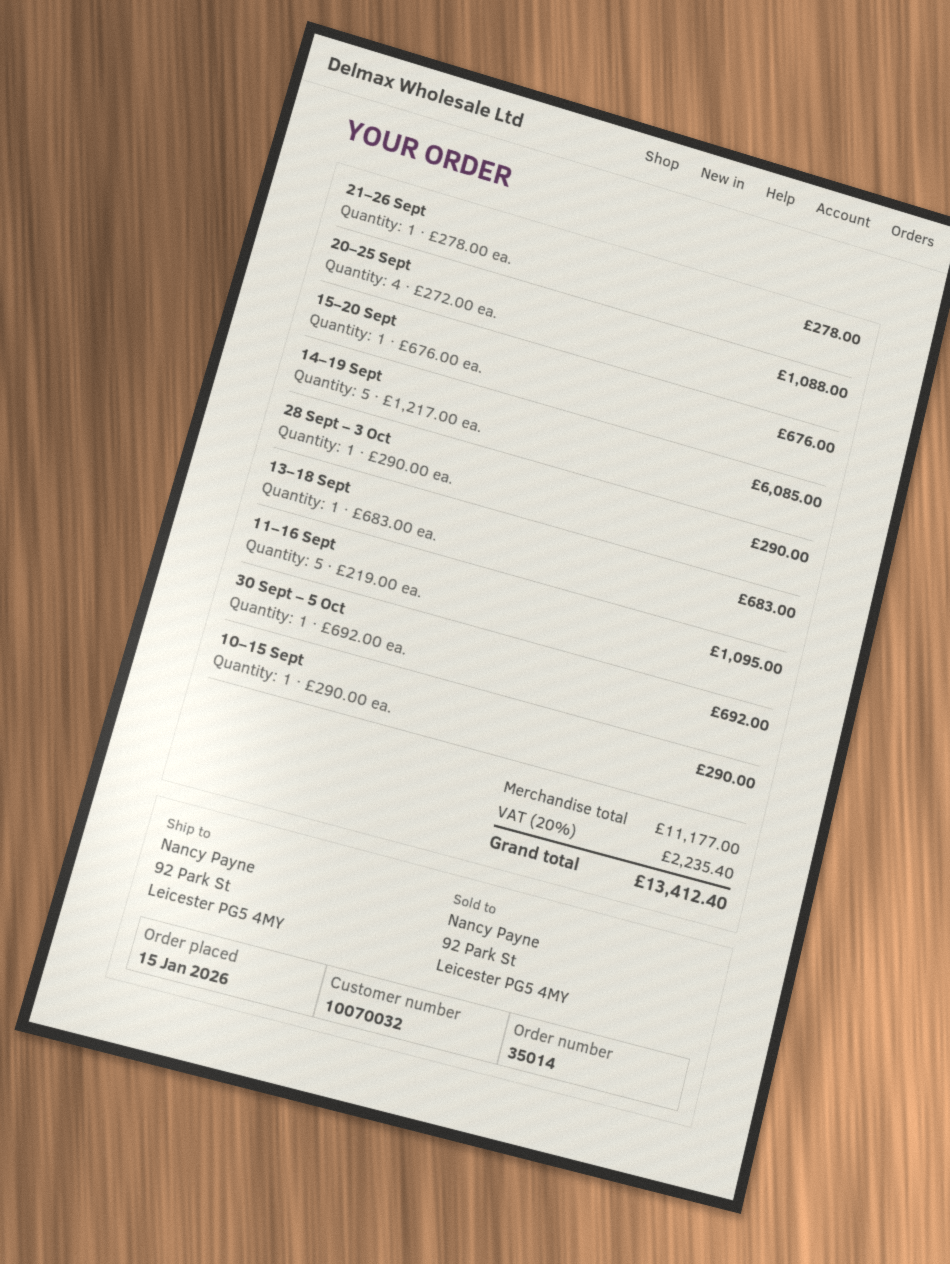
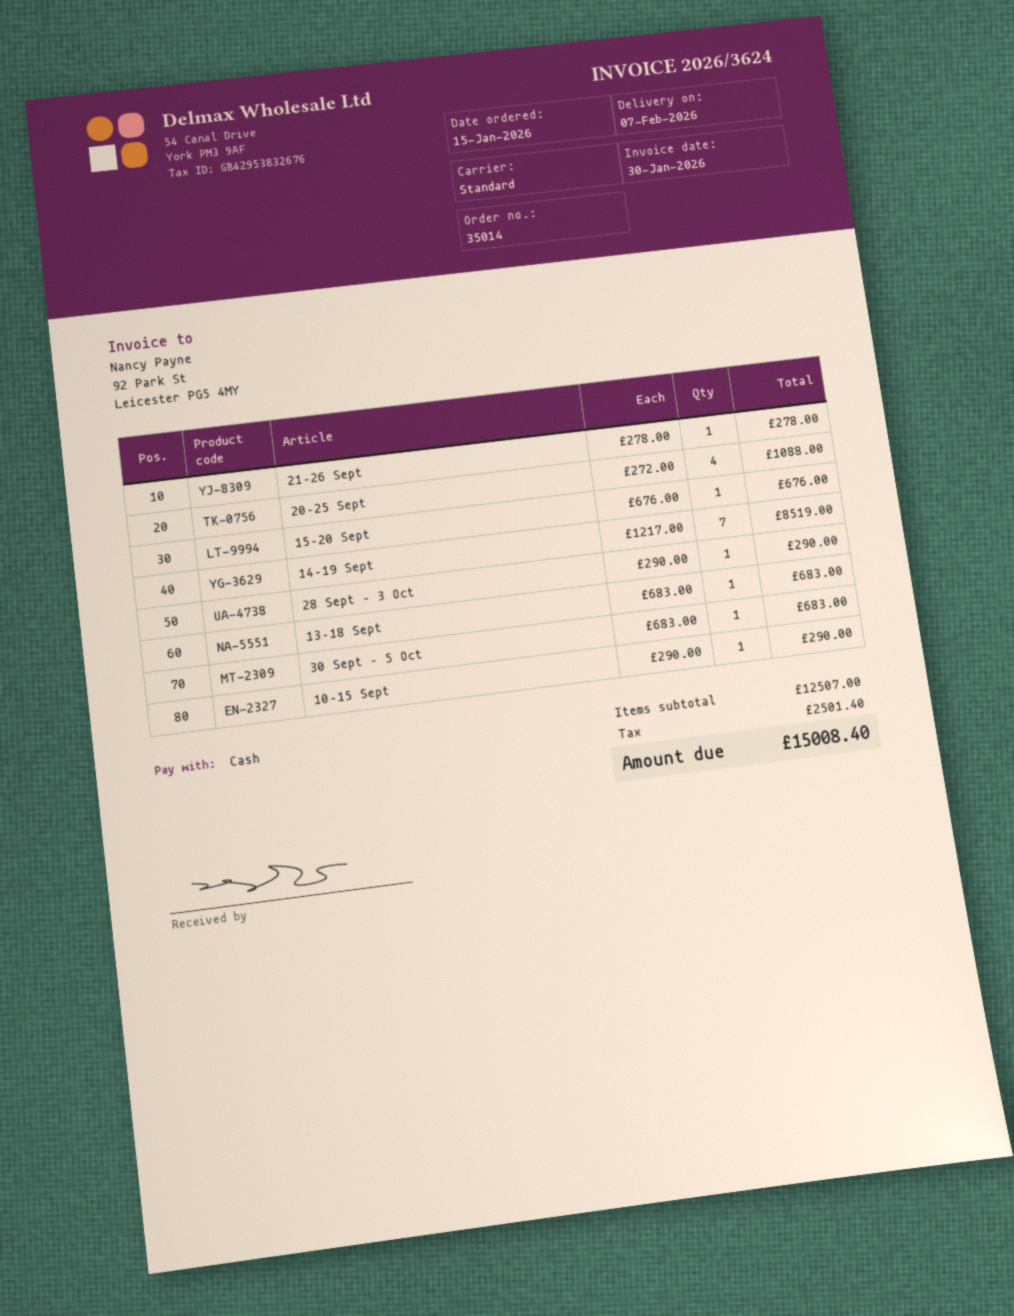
14–19 Sept: 5 x 1217.00 = 6085.00 -> 7 x 1217.00 = 8519.00
11–16 Sept: 5 x 219.00 = 1095.00 -> none
30 Sept – 5 Oct: 1 x 692.00 = 692.00 -> 1 x 683.00 = 683.00
subtotal: 11177.00 -> 12507.00
tax: 2235.40 -> 2501.40
total: 13412.40 -> 15008.40

